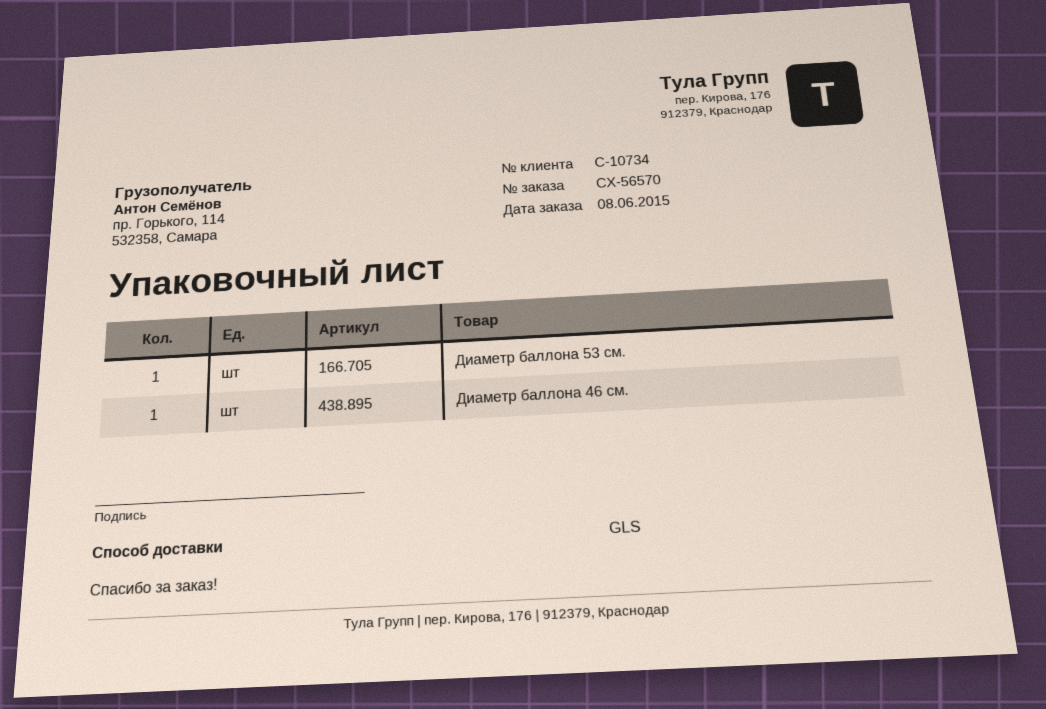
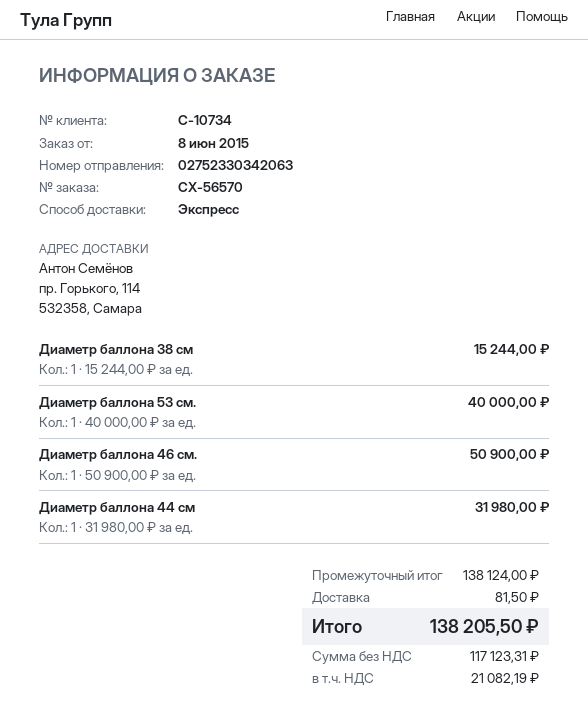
shipping method: GLS -> express
Диаметр баллона 38 см: none -> 1
Диаметр баллона 44 см: none -> 1

